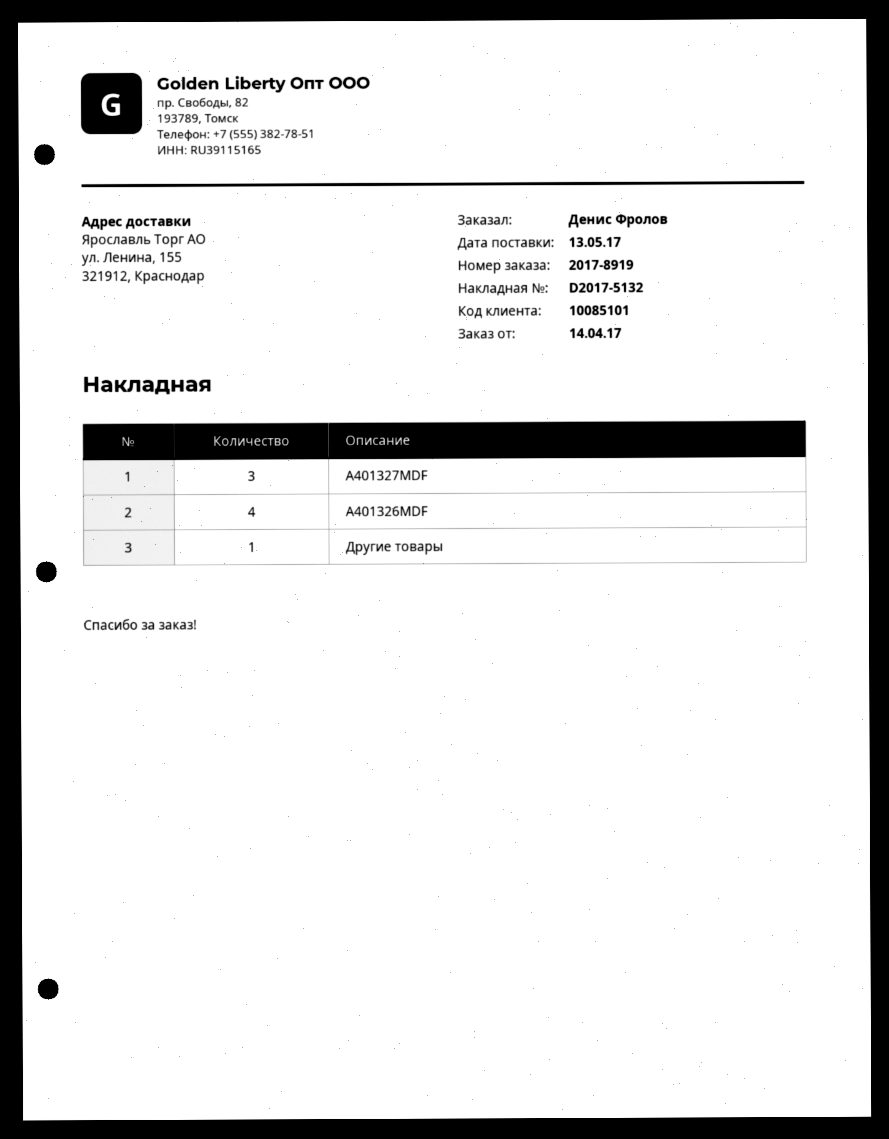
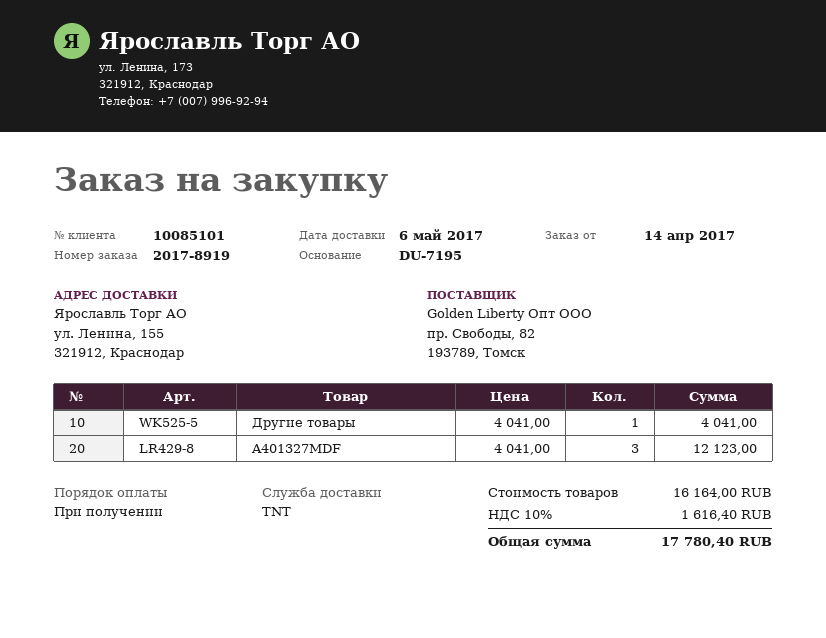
delivery date: 2017-05-13 -> 2017-05-06
A401326MDF: 4 -> none

